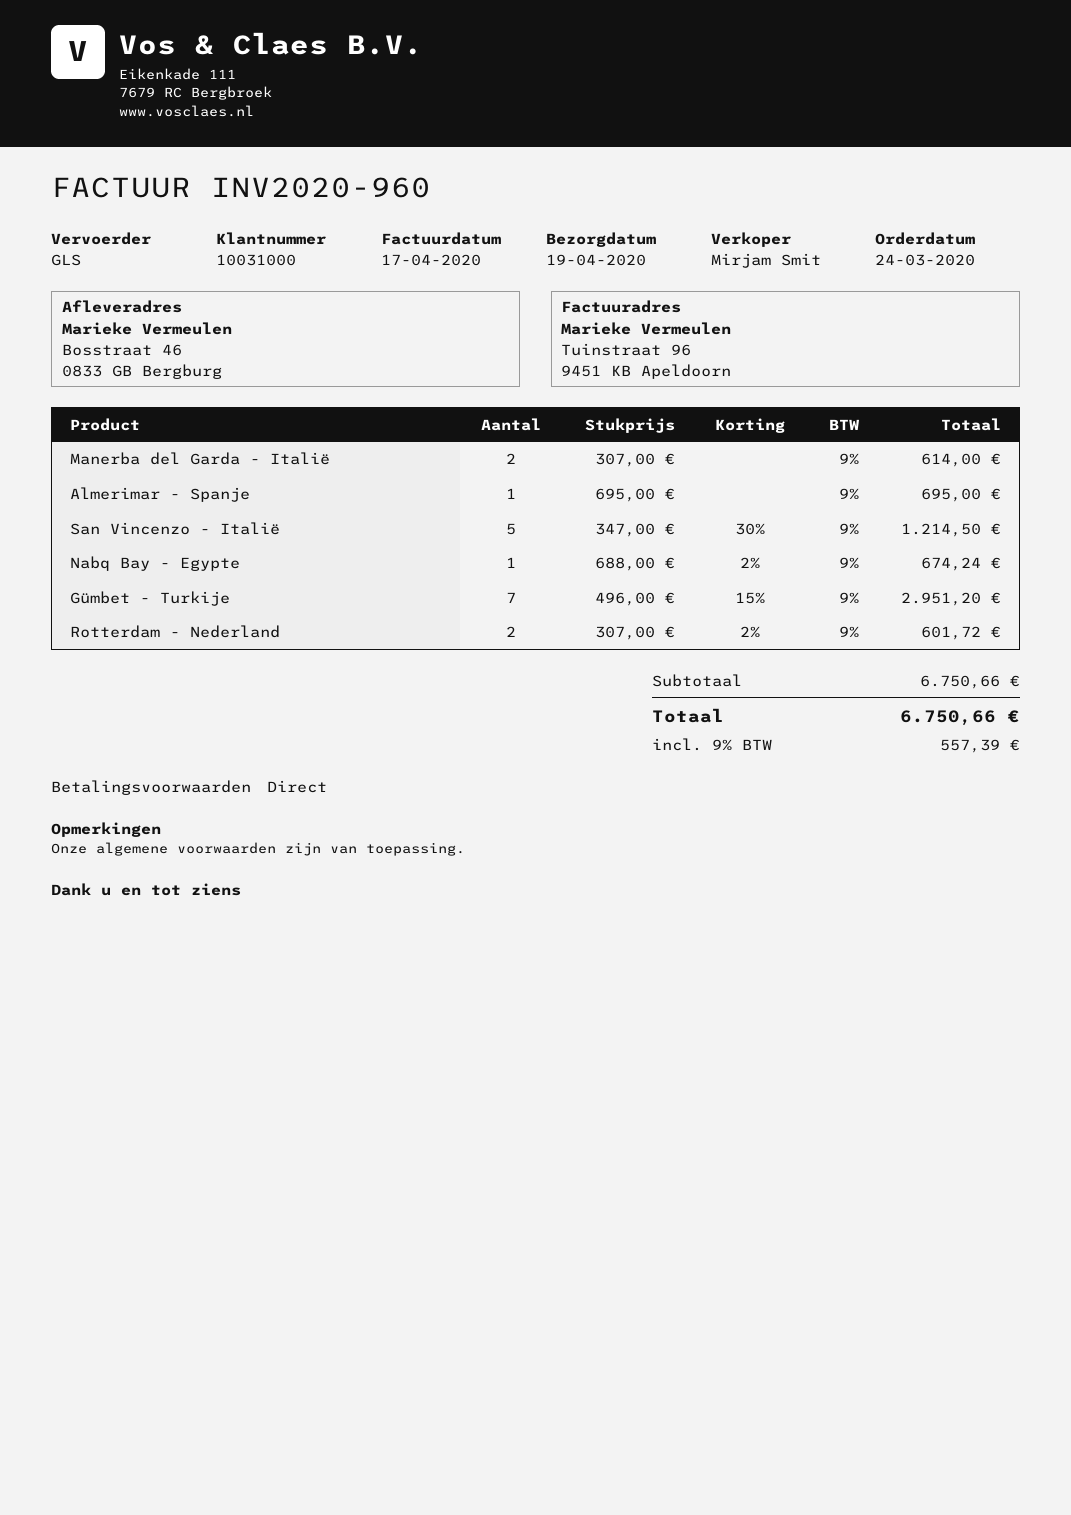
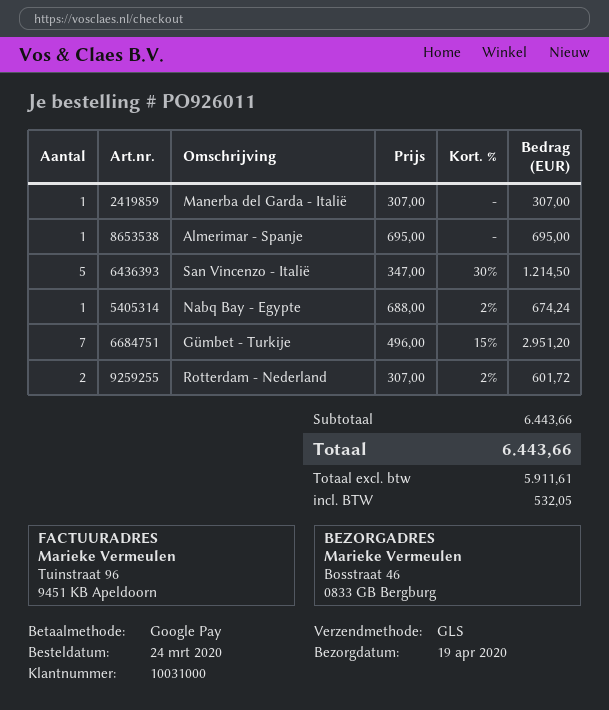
Manerba del Garda - Italië: 2 x 307.00 = 614.00 -> 1 x 307.00 = 307.00
subtotal: 6750.66 -> 6443.66
tax: 557.39 -> 532.05
total: 6750.66 -> 6443.66

